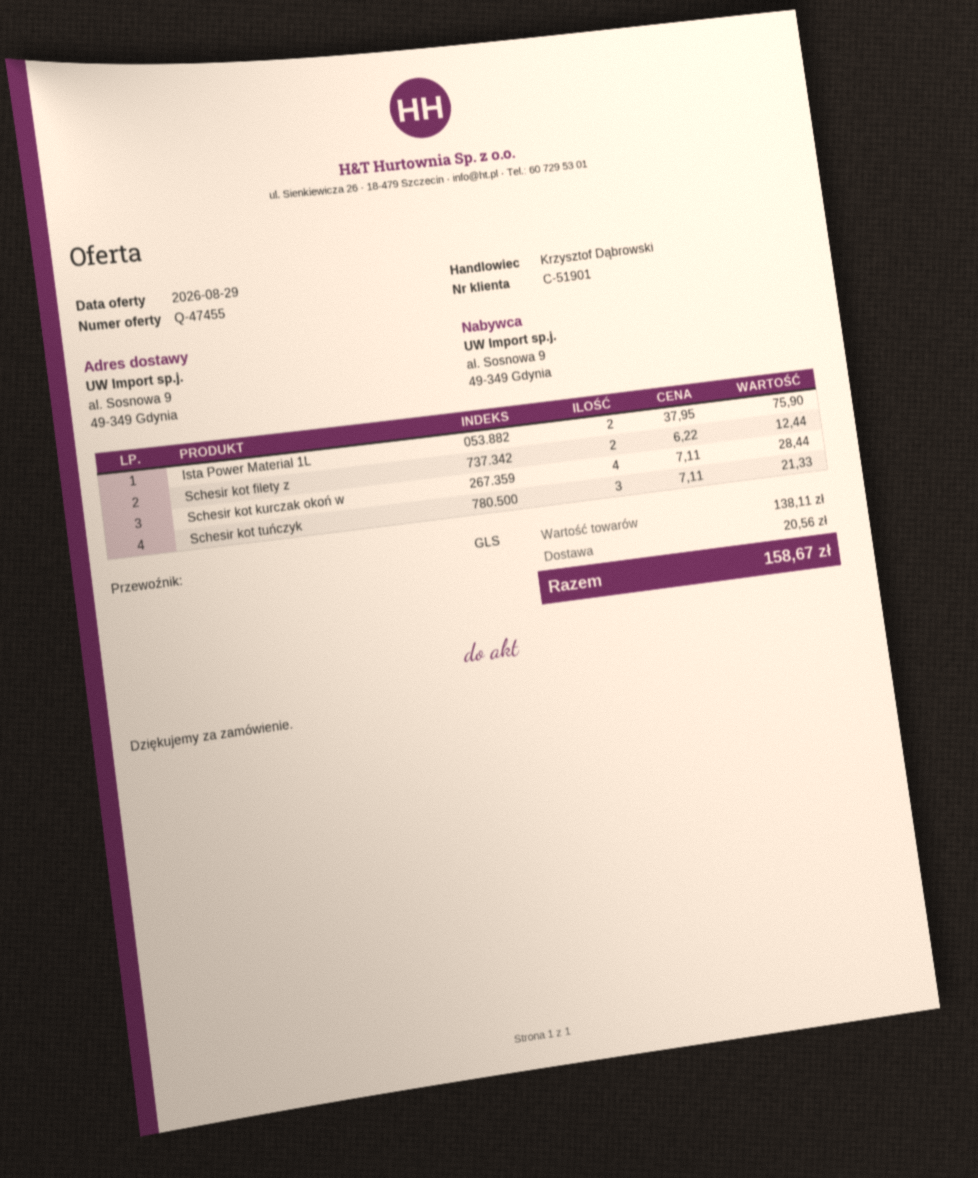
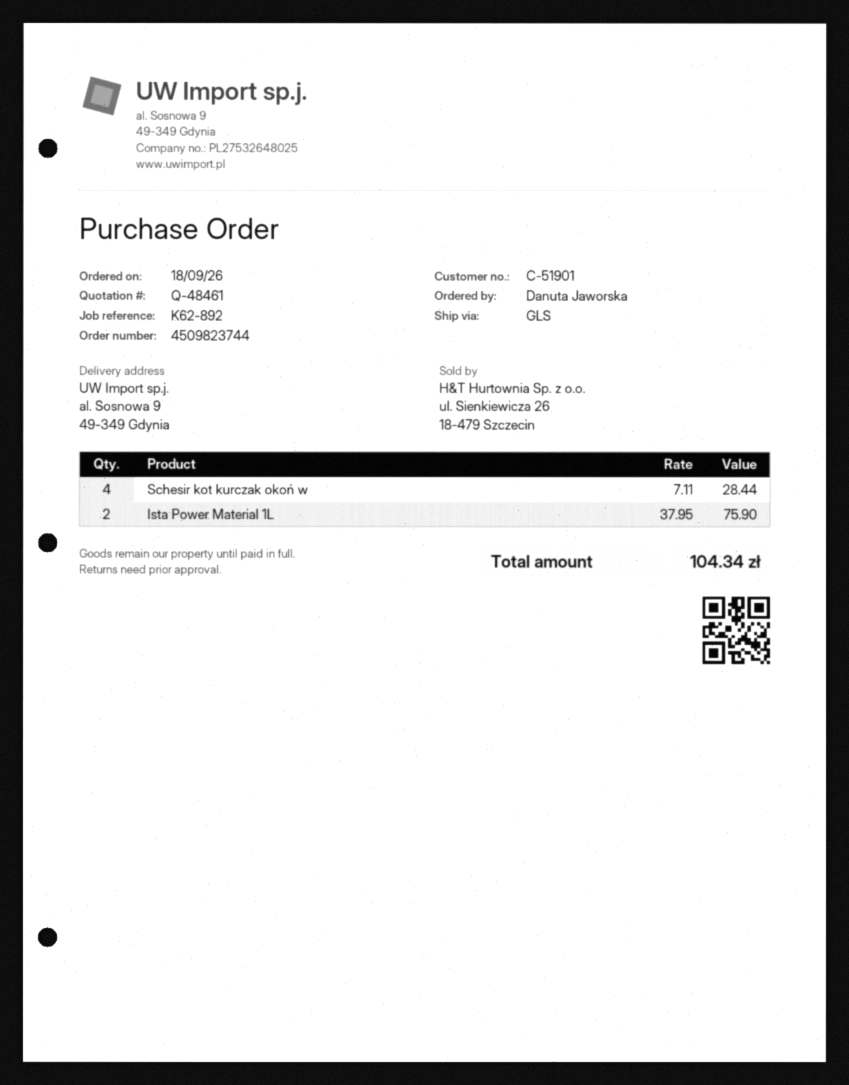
quote number: Q-47455 -> Q-48461
Schesir kot filety z: 2 x 6.22 = 12.44 -> none
Schesir kot tuńczyk: 3 x 7.11 = 21.33 -> none
shipping: 20.56 -> none
total: 158.67 -> 104.34

